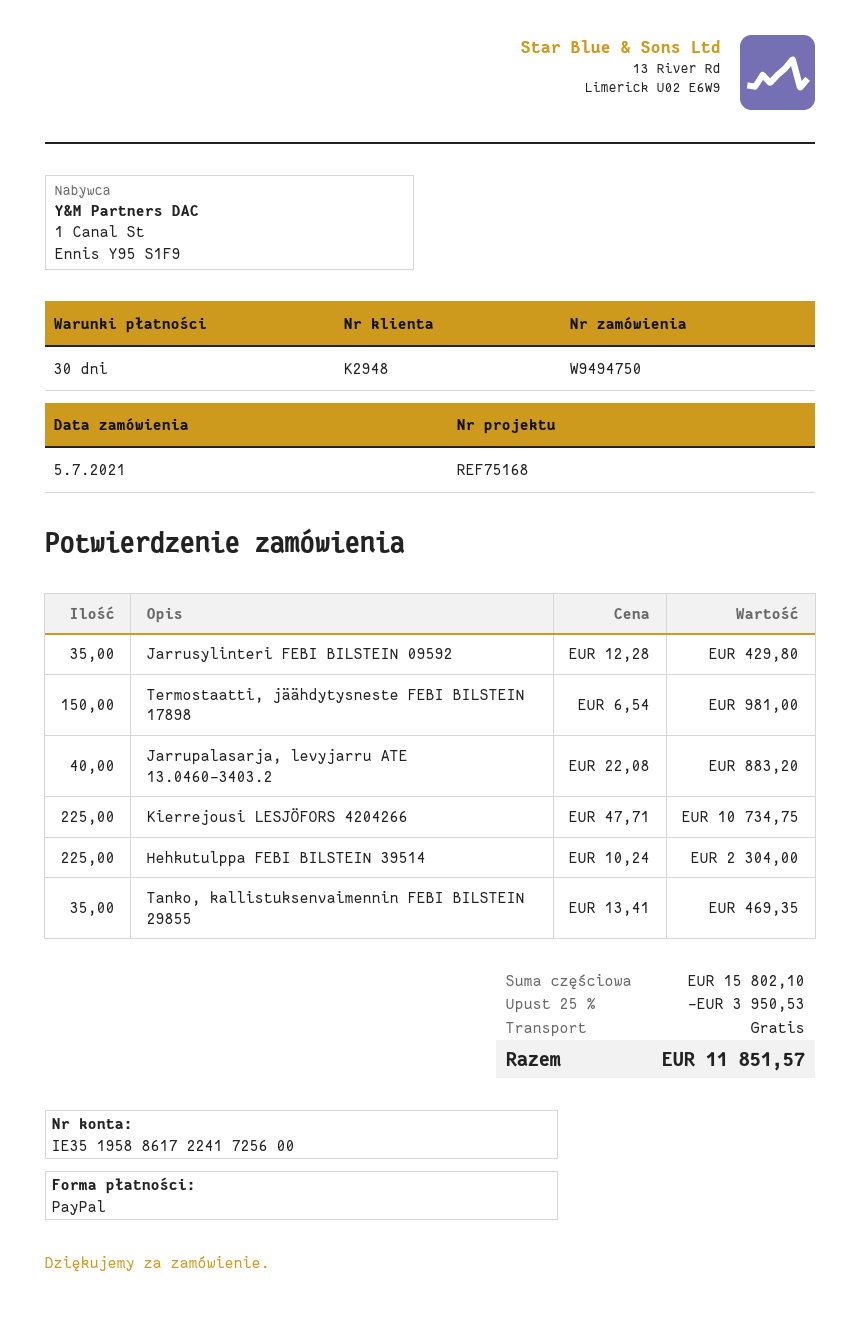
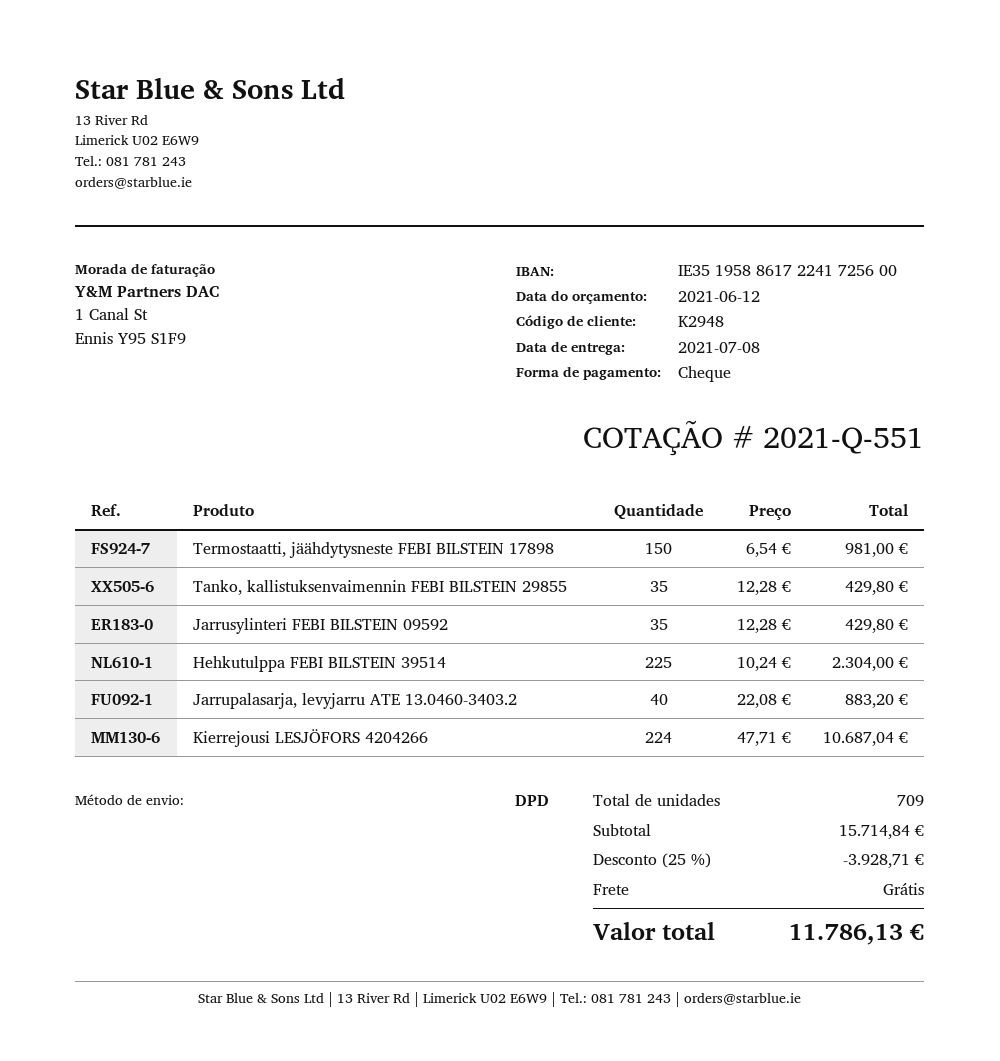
payment method: PayPal -> cheque
Kierrejousi LESJÖFORS 4204266: 225 x 47.71 = 10734.75 -> 224 x 47.71 = 10687.04
Tanko, kallistuksenvaimennin FEBI BILSTEIN 29855: 35 x 13.41 = 469.35 -> 35 x 12.28 = 429.80
subtotal: 15802.10 -> 15714.84
discount: 25% = 3950.53 -> 25% = 3928.71
total: 11851.57 -> 11786.13

